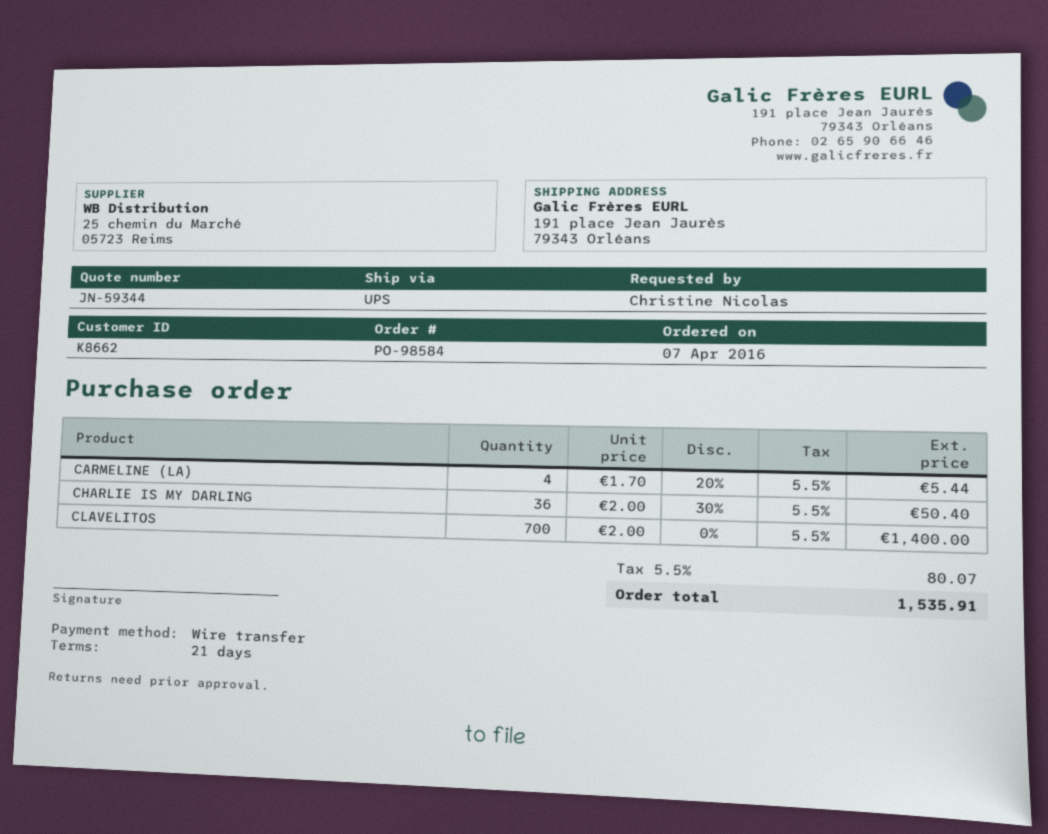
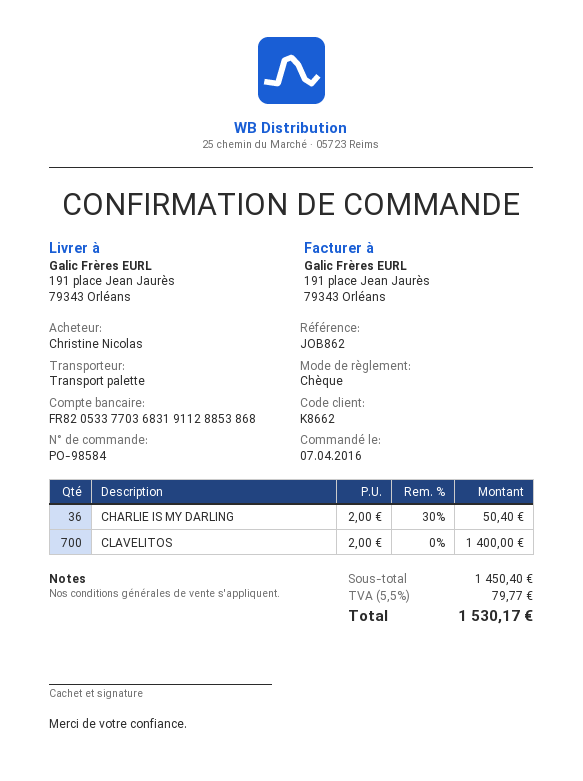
payment method: bank transfer -> cheque
shipping method: UPS -> pallet freight
CARMELINE (LA): 4 x 1.70 - 20% = 5.44 -> none
tax: 5.5% = 80.07 -> 5.5% = 79.77
total: 1535.91 -> 1530.17

